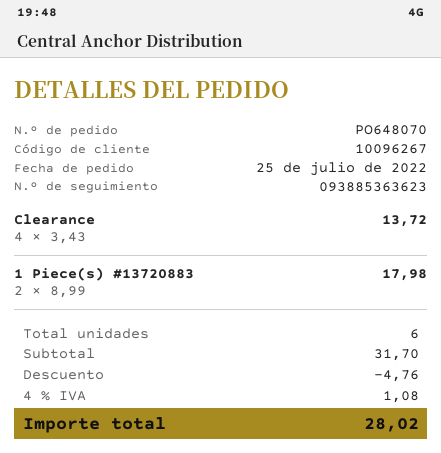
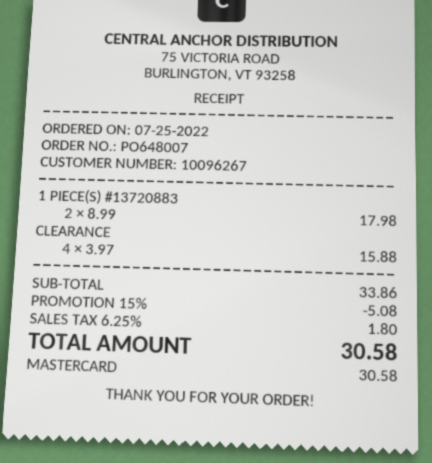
order number: PO648070 -> PO648007
Clearance: 4 x 3.43 = 13.72 -> 4 x 3.97 = 15.88
subtotal: 31.70 -> 33.86
discount: 4.76 -> 5.08
tax: 4% = 1.08 -> 6.25% = 1.80
total: 28.02 -> 30.58

